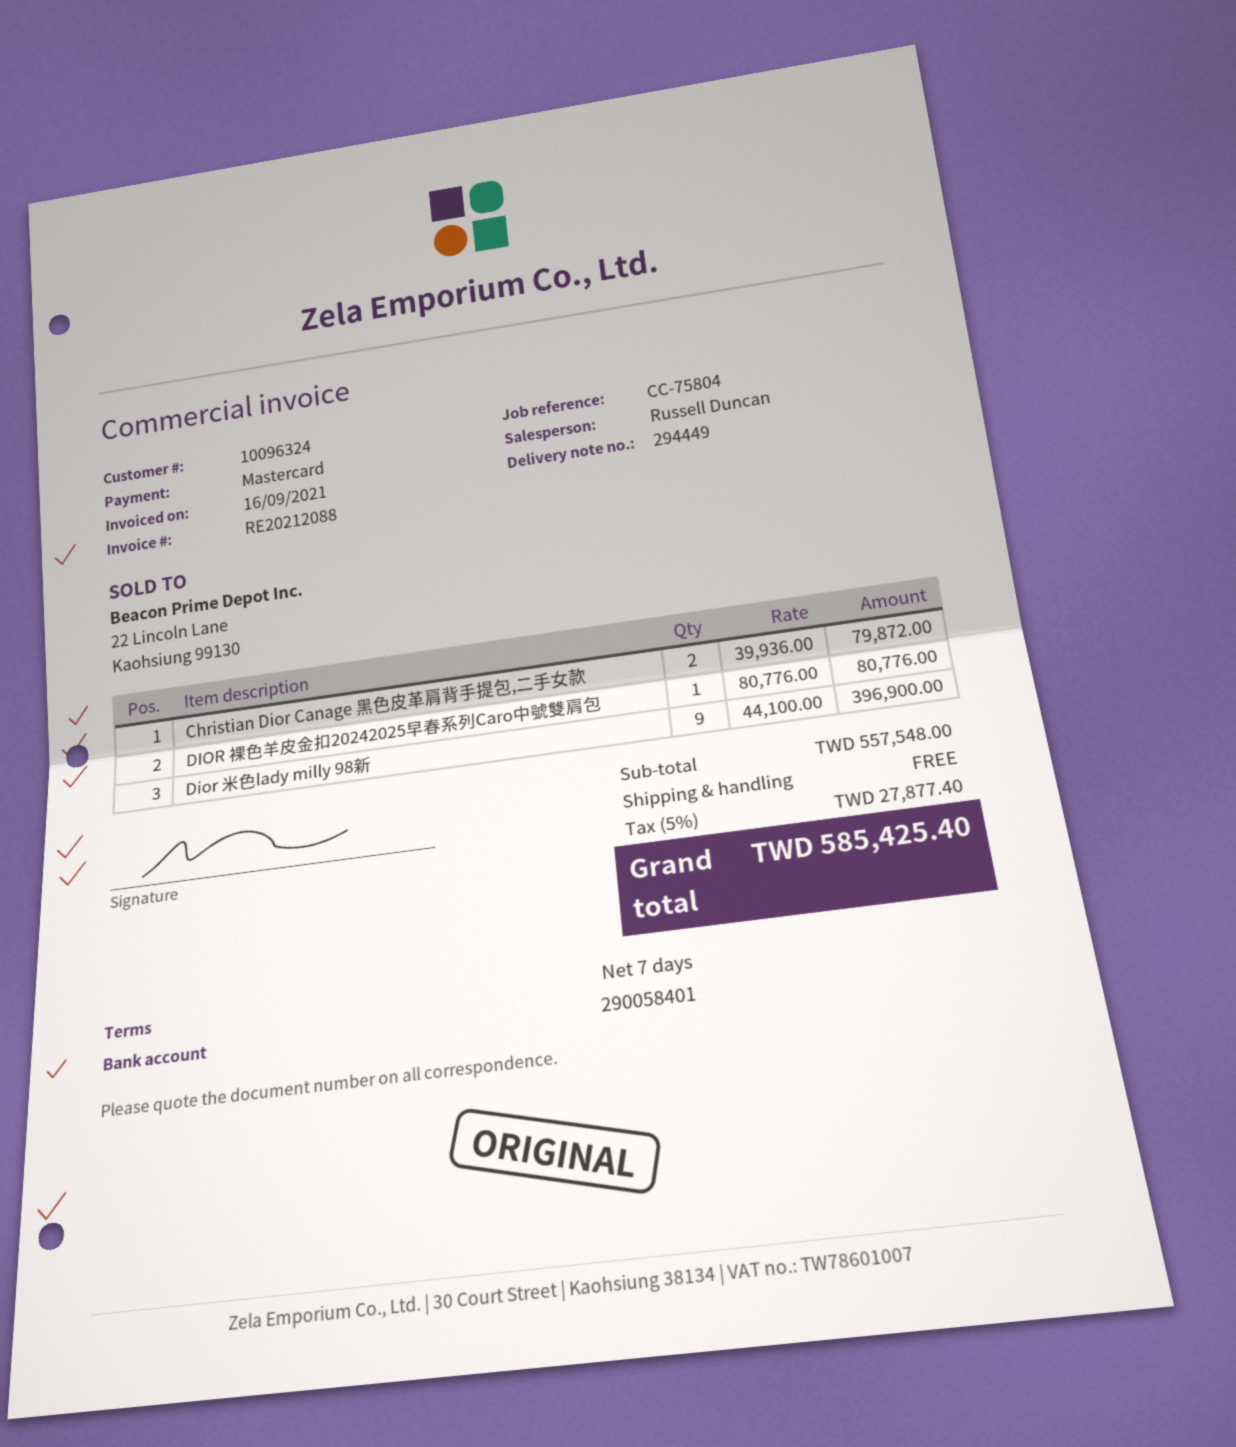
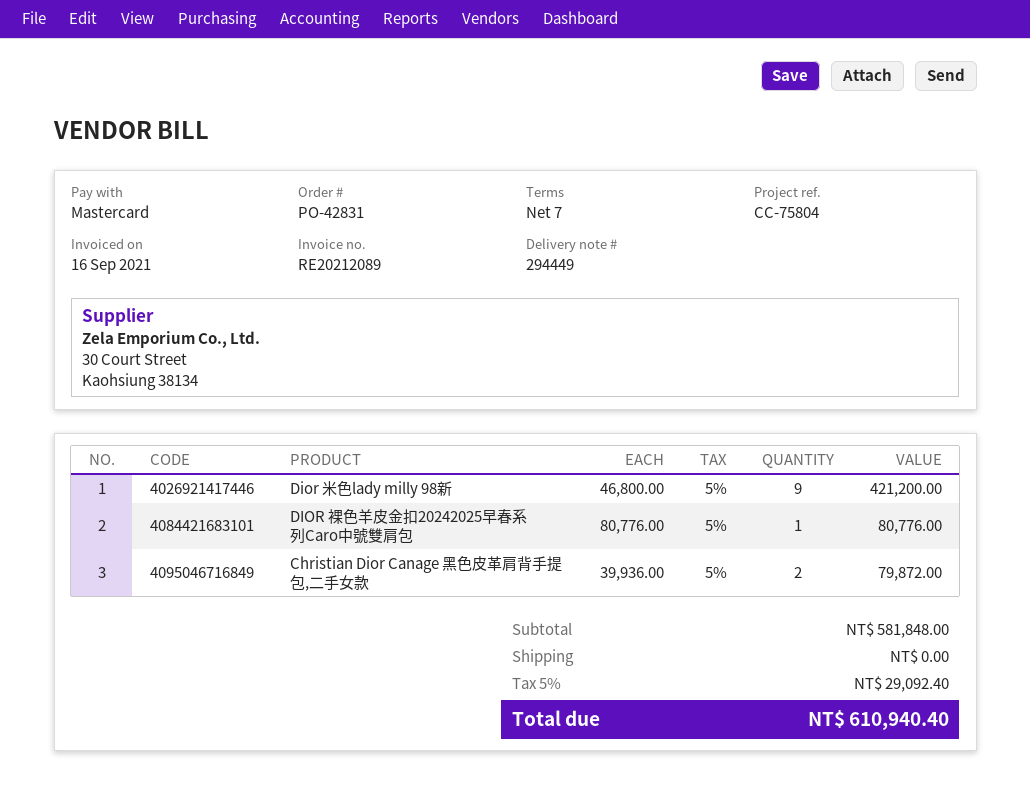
invoice number: RE20212088 -> RE20212089
Dior 米色lady milly 98新: 9 x 44100.00 = 396900.00 -> 9 x 46800.00 = 421200.00
subtotal: 557548.00 -> 581848.00
tax: 5% = 27877.40 -> 5% = 29092.40
total: 585425.40 -> 610940.40

